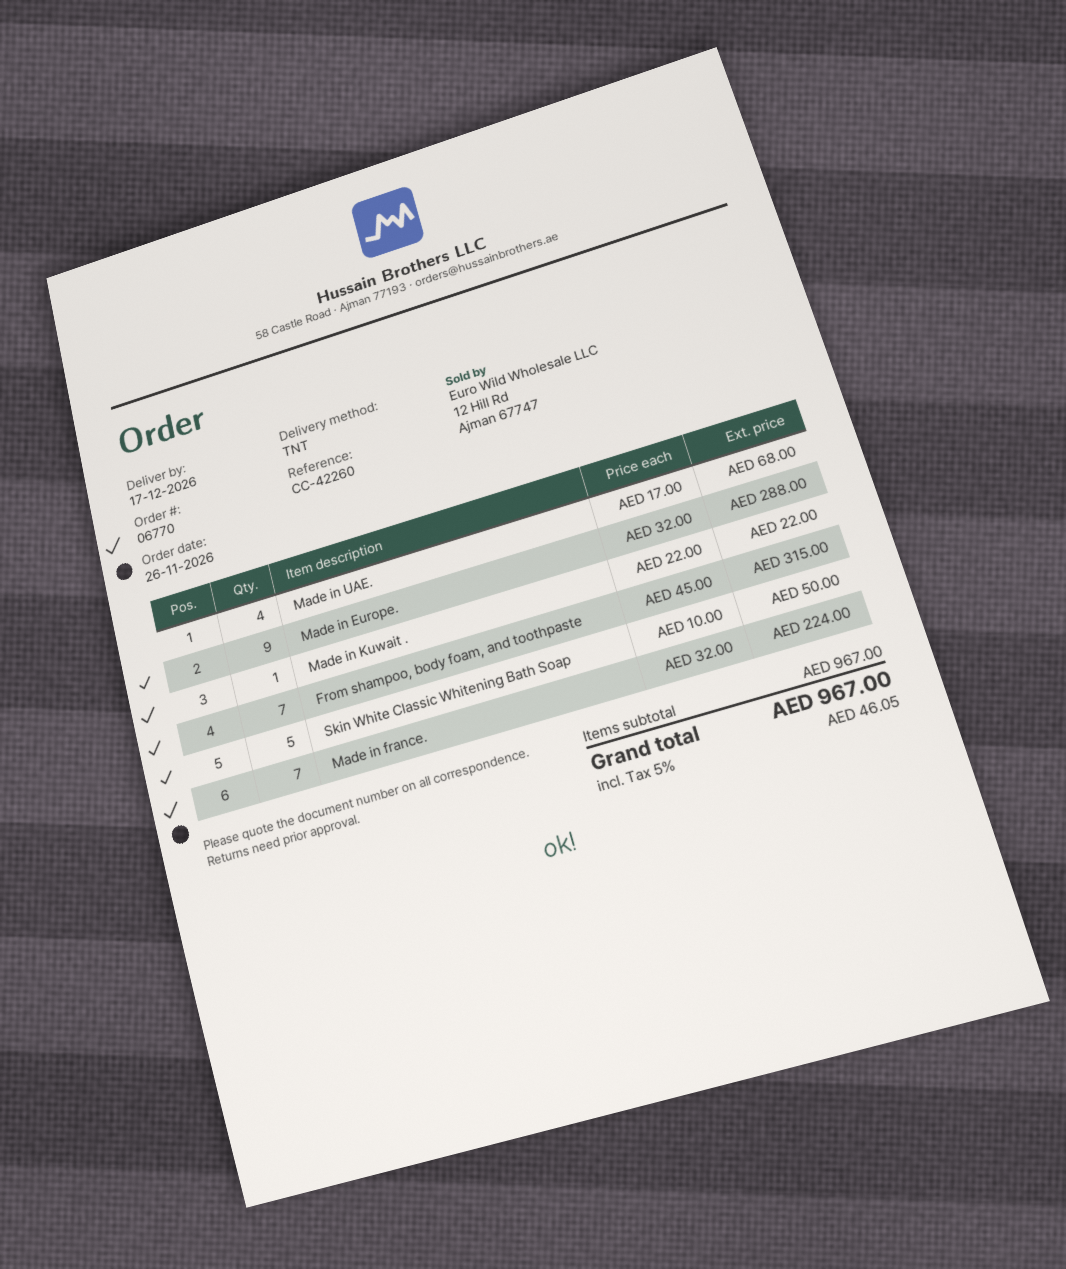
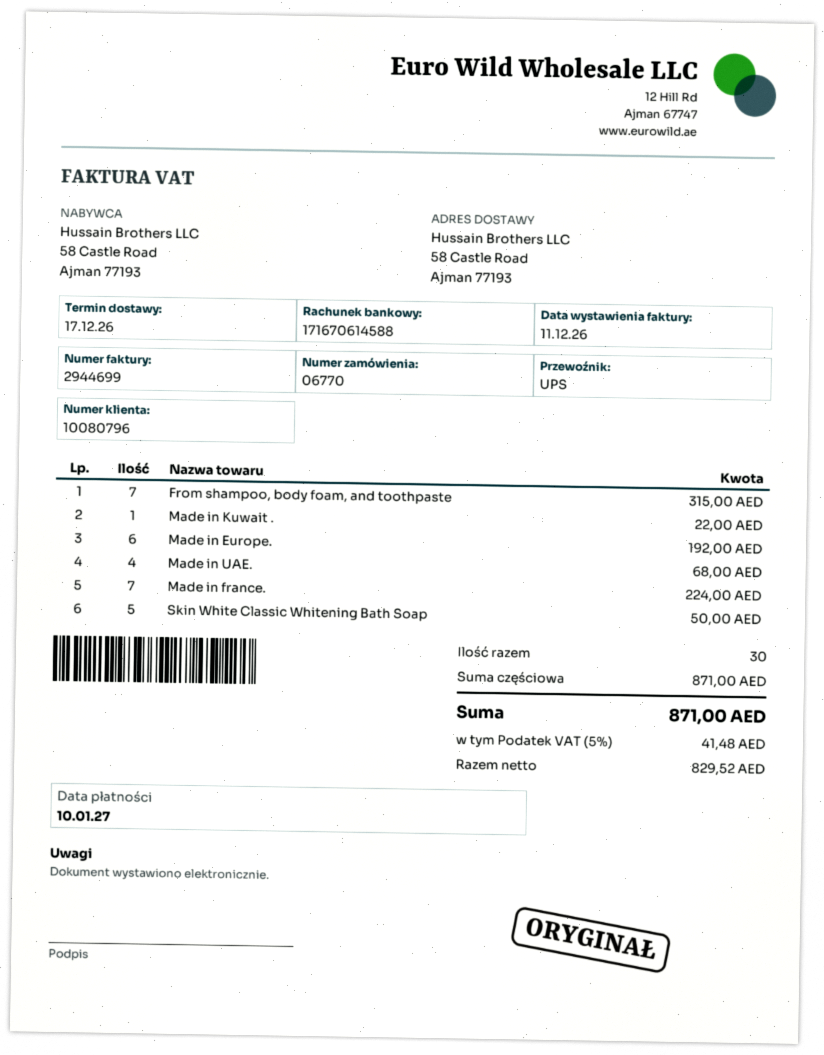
shipping method: TNT -> UPS
Made in Europe.: 9 for 288.00 -> 6 for 192.00
subtotal: 967.00 -> 871.00
tax: 5% = 46.05 -> 5% = 41.48
total: 967.00 -> 871.00

